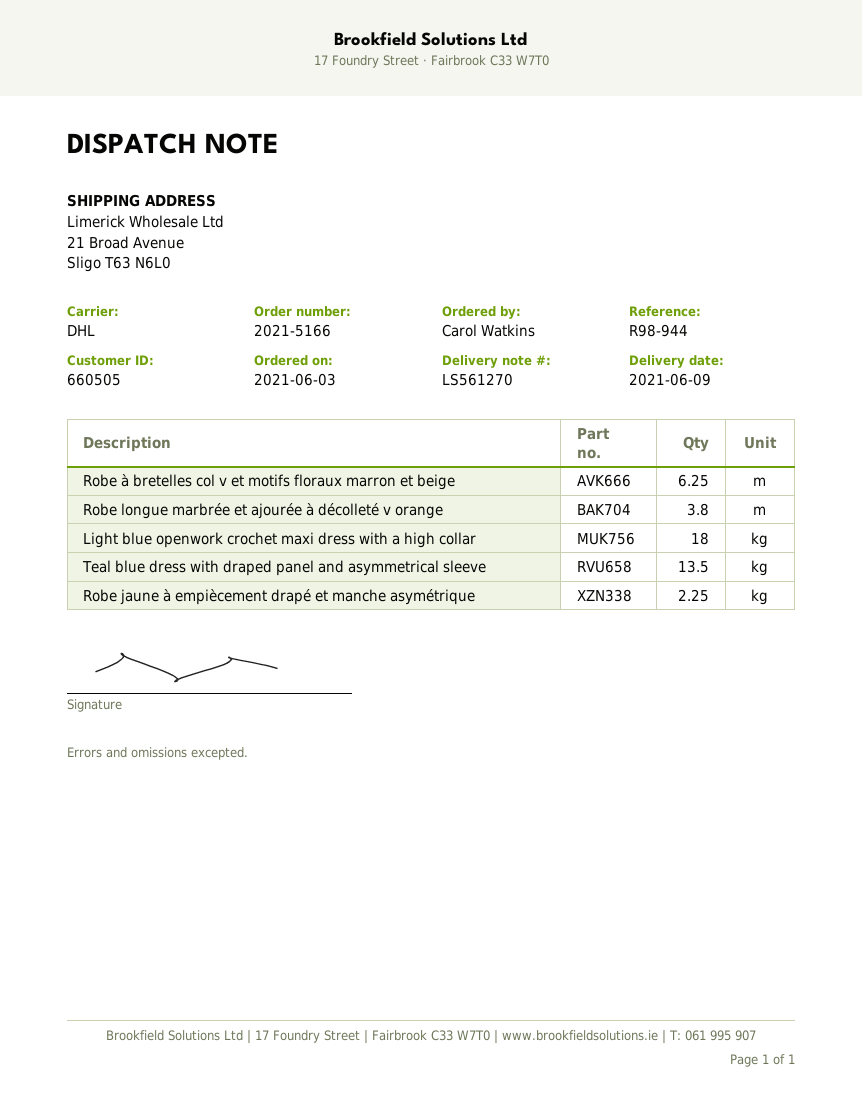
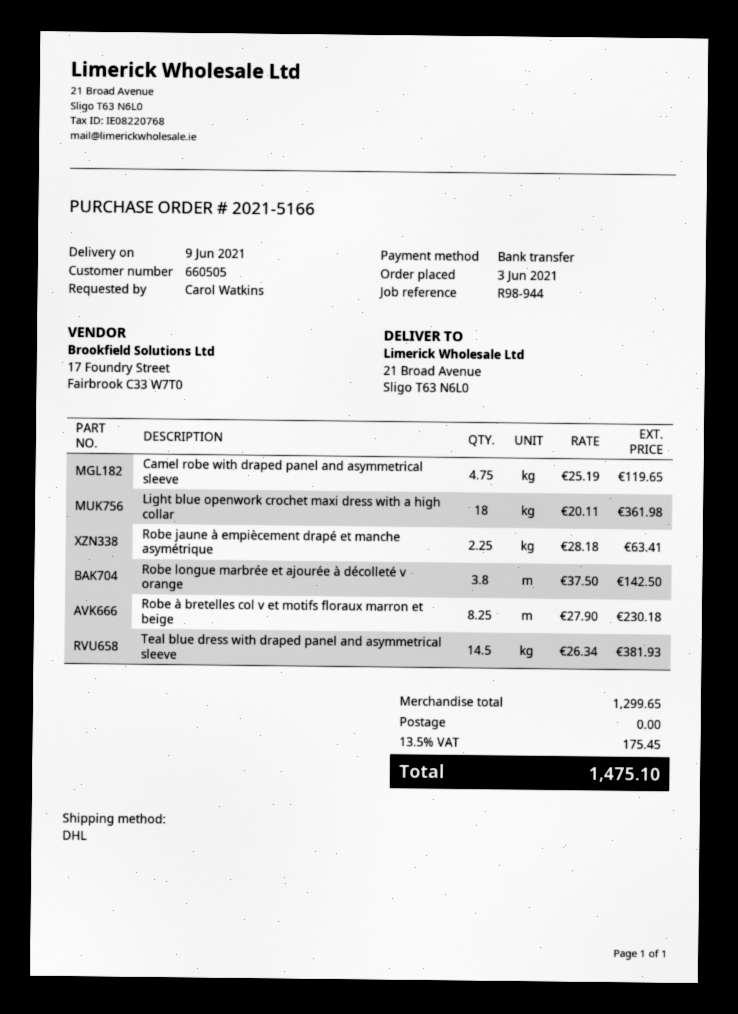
Robe à bretelles col v et motifs floraux marron et beige: 6.25 -> 8.25
Teal blue dress with draped panel and asymmetrical sleeve: 13.5 -> 14.5
Camel robe with draped panel and asymmetrical sleeve: none -> 4.75

